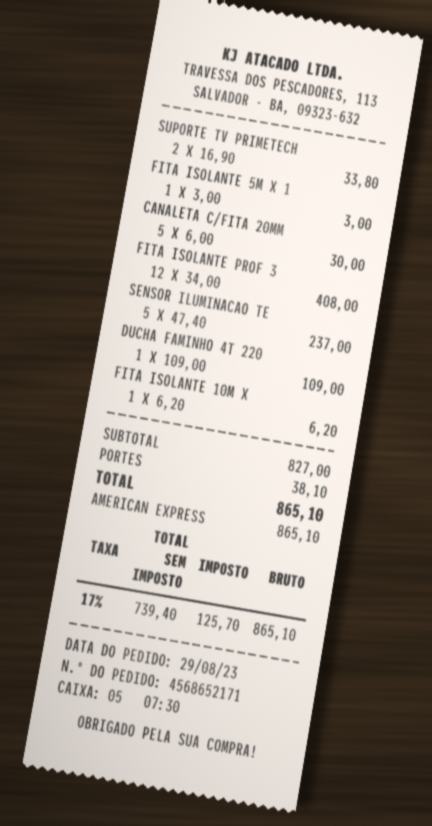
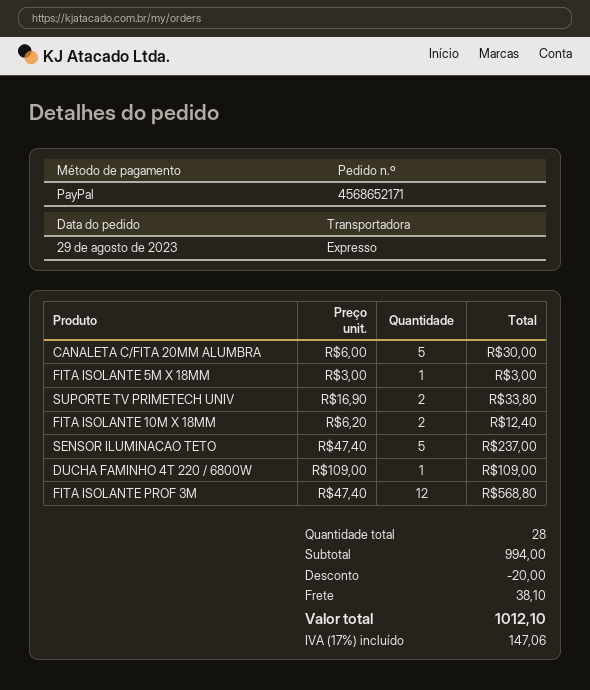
payment method: American Express -> PayPal
FITA ISOLANTE PROF 3: 12 x 34.00 = 408.00 -> 12 x 47.40 = 568.80
FITA ISOLANTE 10M X: 1 x 6.20 = 6.20 -> 2 x 6.20 = 12.40
subtotal: 827.00 -> 994.00
discount: none -> 20.00
tax: 17% = 125.70 -> 17% = 147.06
total: 865.10 -> 1012.10

